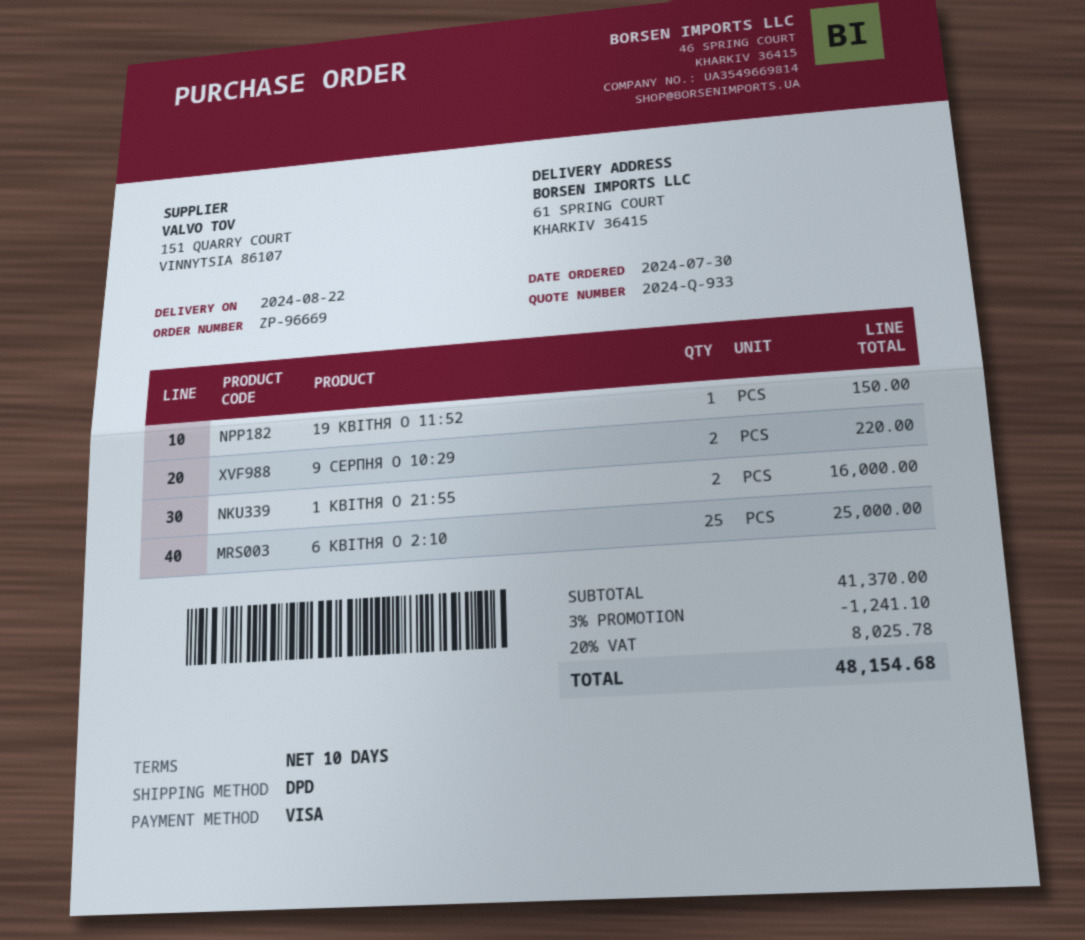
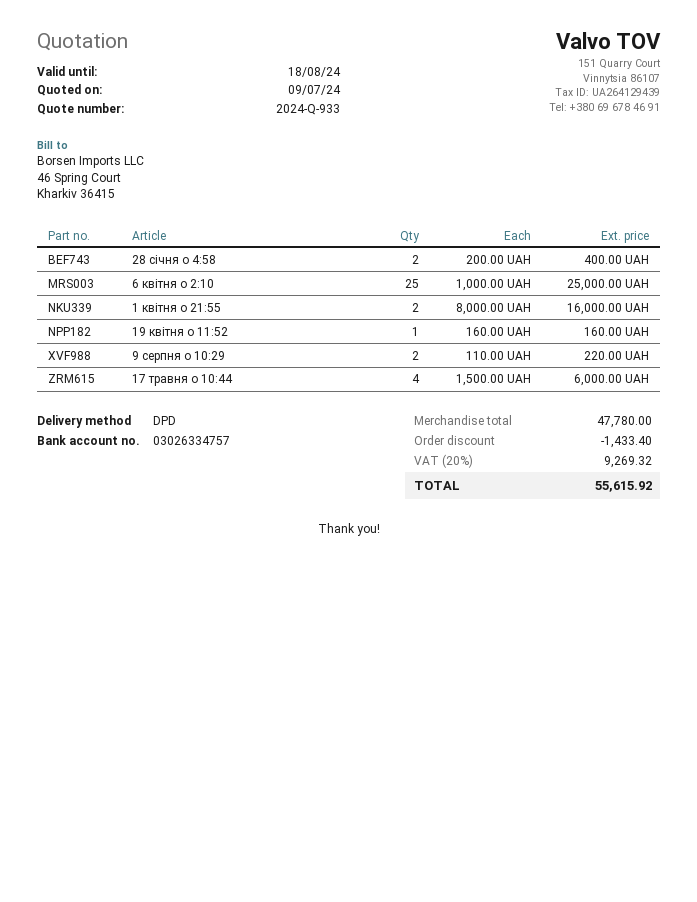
19 КВІТНЯ О 11:52: 1 for 150.00 -> 1 for 160.00
28 січня о 4:58: none -> 2 for 400.00
17 травня о 10:44: none -> 4 for 6000.00
subtotal: 41370.00 -> 47780.00
discount: 1241.10 -> 1433.40
tax: 20% = 8025.78 -> 20% = 9269.32
total: 48154.68 -> 55615.92

